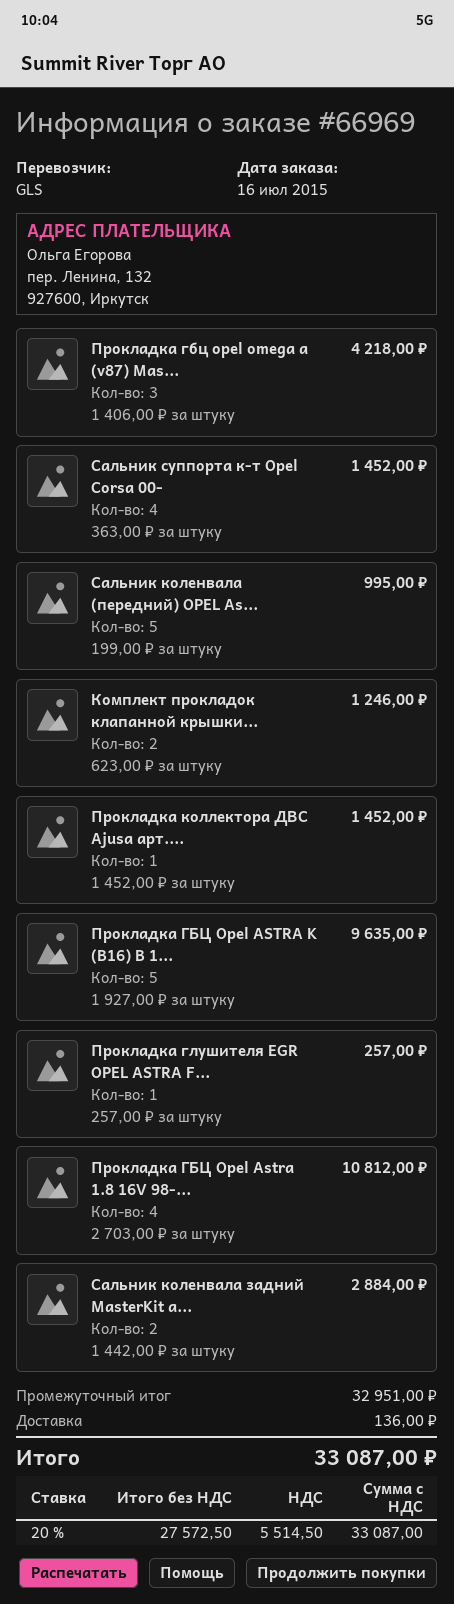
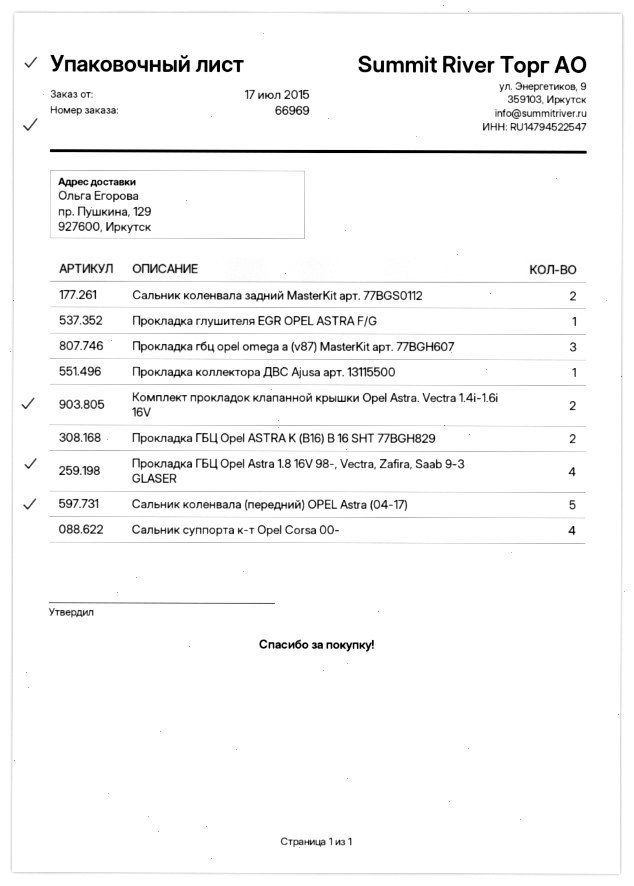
order date: 2015-07-16 -> 2015-07-17
Прокладка ГБЦ Opel ASTRA K (B16) B 1...: 5 -> 2

